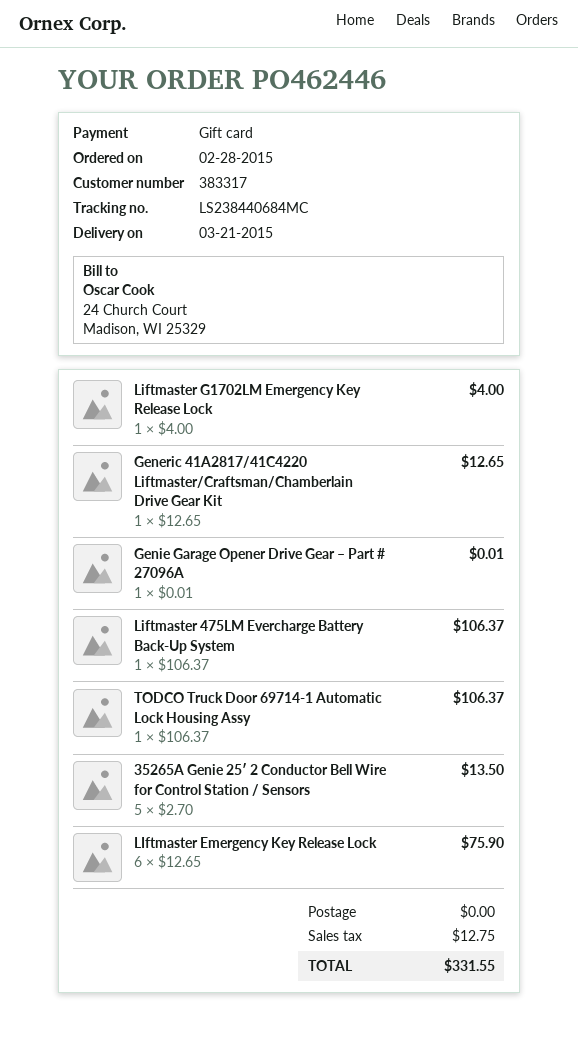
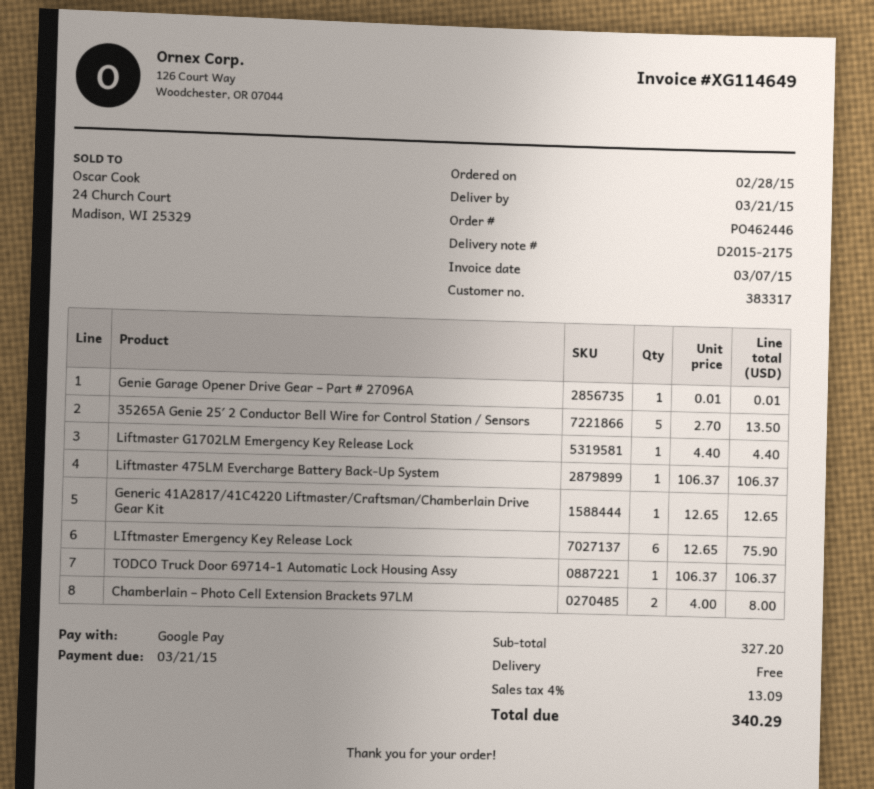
payment method: gift card -> Google Pay
Liftmaster G1702LM Emergency Key Release Lock: 1 x 4.00 = 4.00 -> 1 x 4.40 = 4.40
Chamberlain – Photo Cell Extension Brackets 97LM: none -> 2 x 4.00 = 8.00
tax: 12.75 -> 13.09
total: 331.55 -> 340.29

